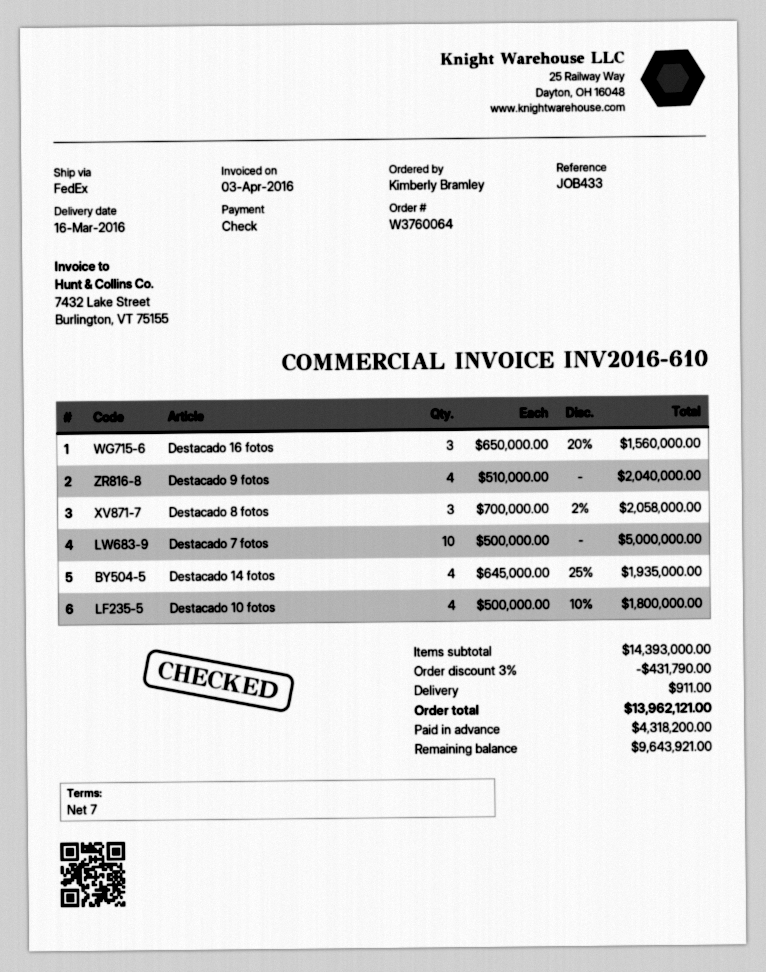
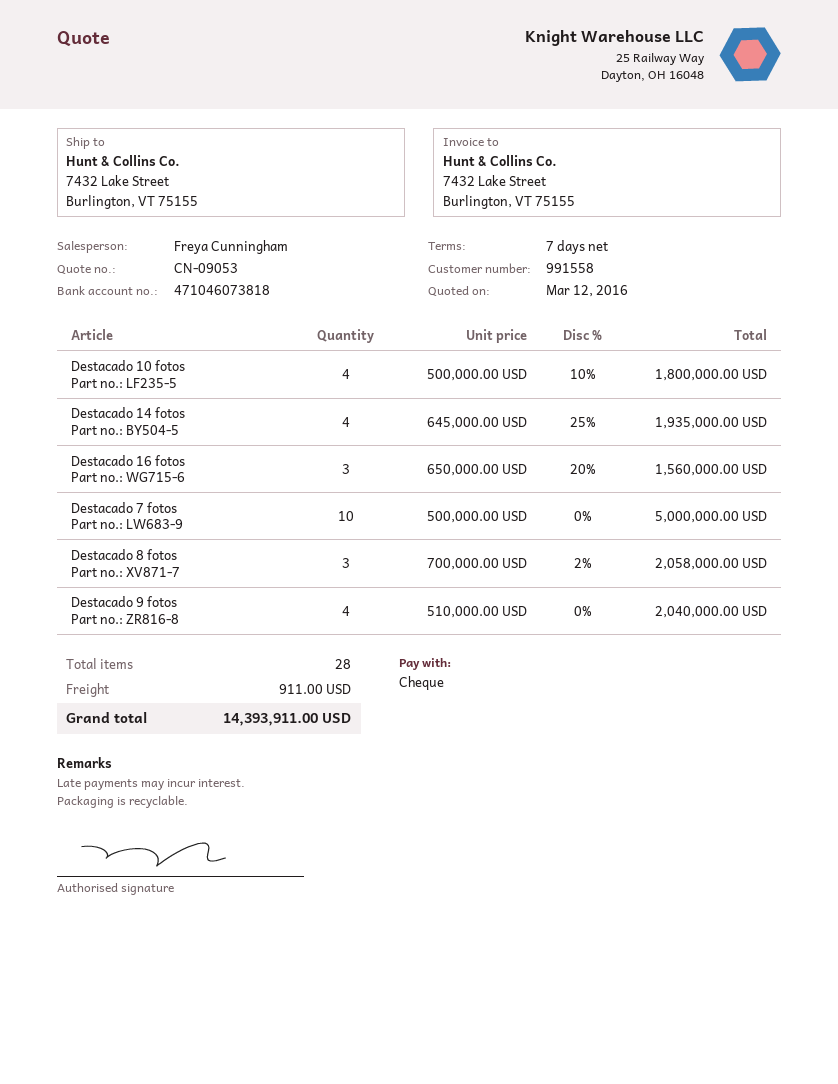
discount: 3% = 431790.00 -> none
total: 13962121.00 -> 14393911.00

